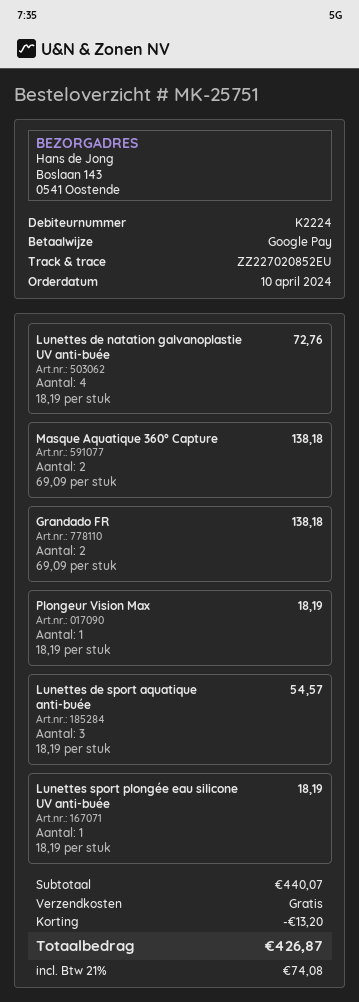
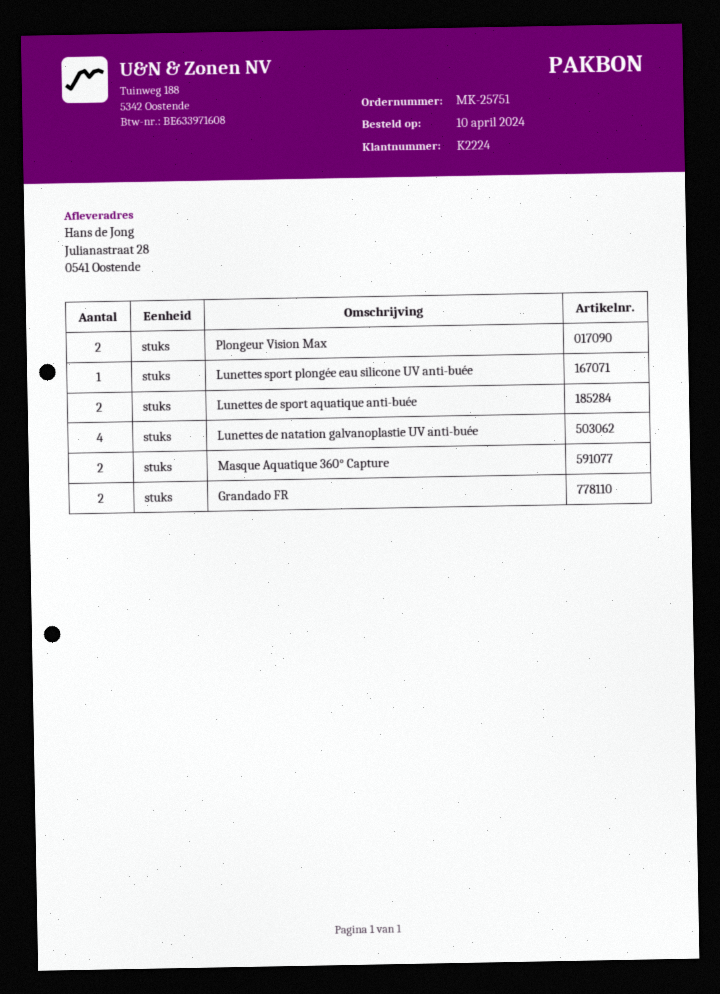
ship to: Boslaan 143, 0541 Oostende -> Julianastraat 28, 0541 Oostende
Plongeur Vision Max: 1 -> 2
Lunettes de sport aquatique anti-buée: 3 -> 2

